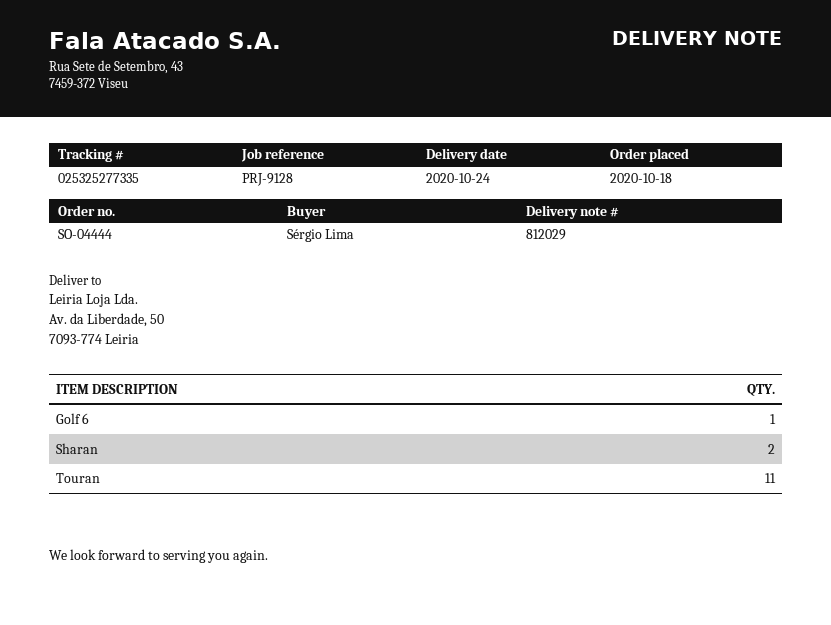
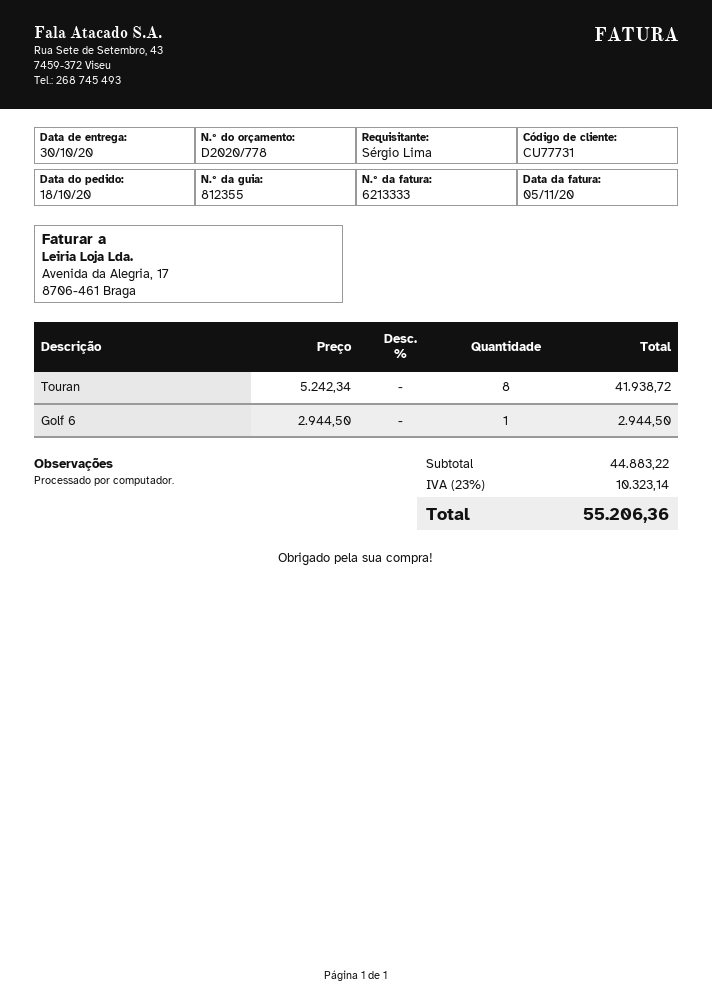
delivery note number: 812029 -> 812355
delivery date: 2020-10-24 -> 2020-10-30
Sharan: 2 -> none
Touran: 11 -> 8

